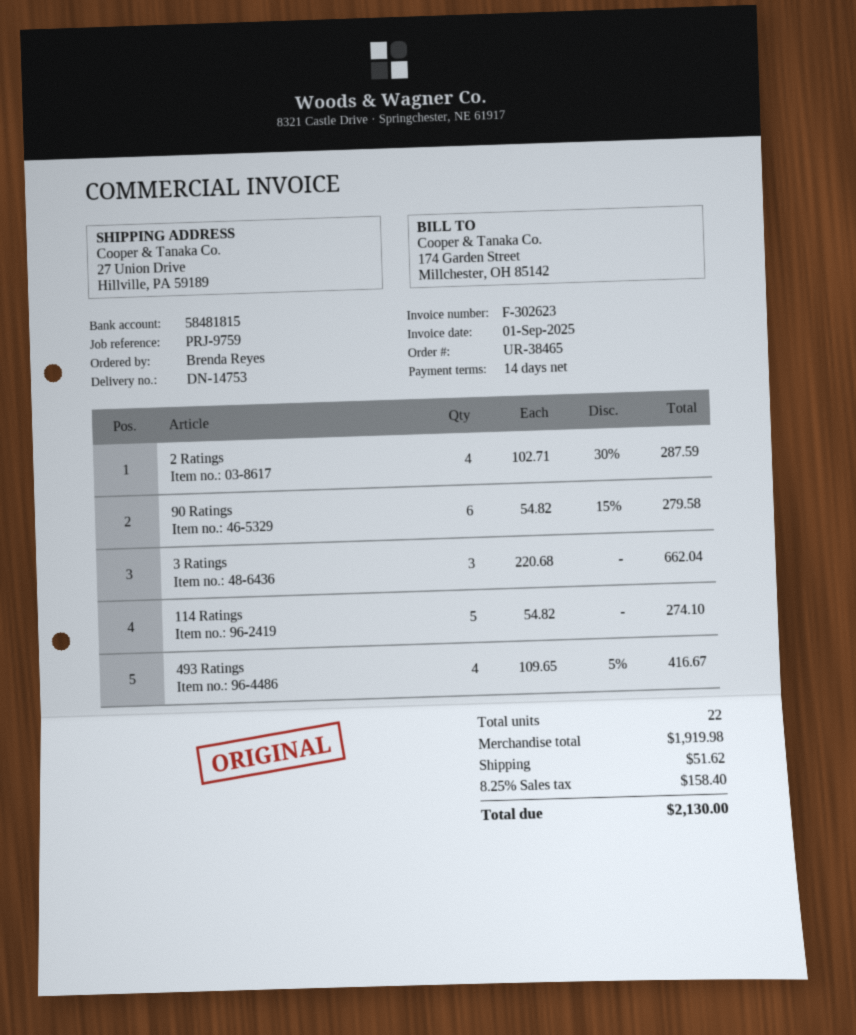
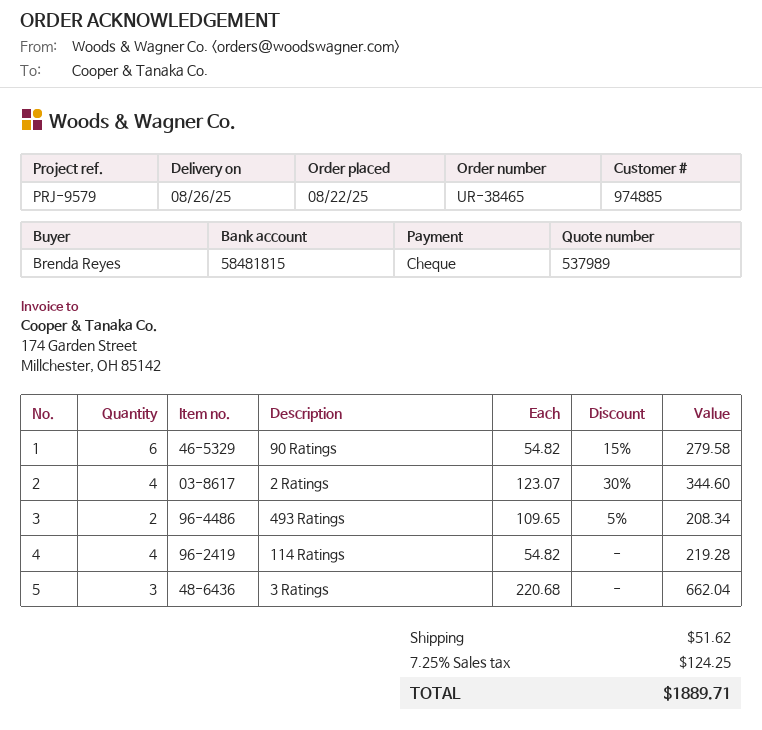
reference: PRJ-9759 -> PRJ-9579
2 Ratings: 4 x 102.71 - 30% = 287.59 -> 4 x 123.07 - 30% = 344.60
114 Ratings: 5 x 54.82 = 274.10 -> 4 x 54.82 = 219.28
493 Ratings: 4 x 109.65 - 5% = 416.67 -> 2 x 109.65 - 5% = 208.34
tax: 8.25% = 158.40 -> 7.25% = 124.25
total: 2130.00 -> 1889.71

